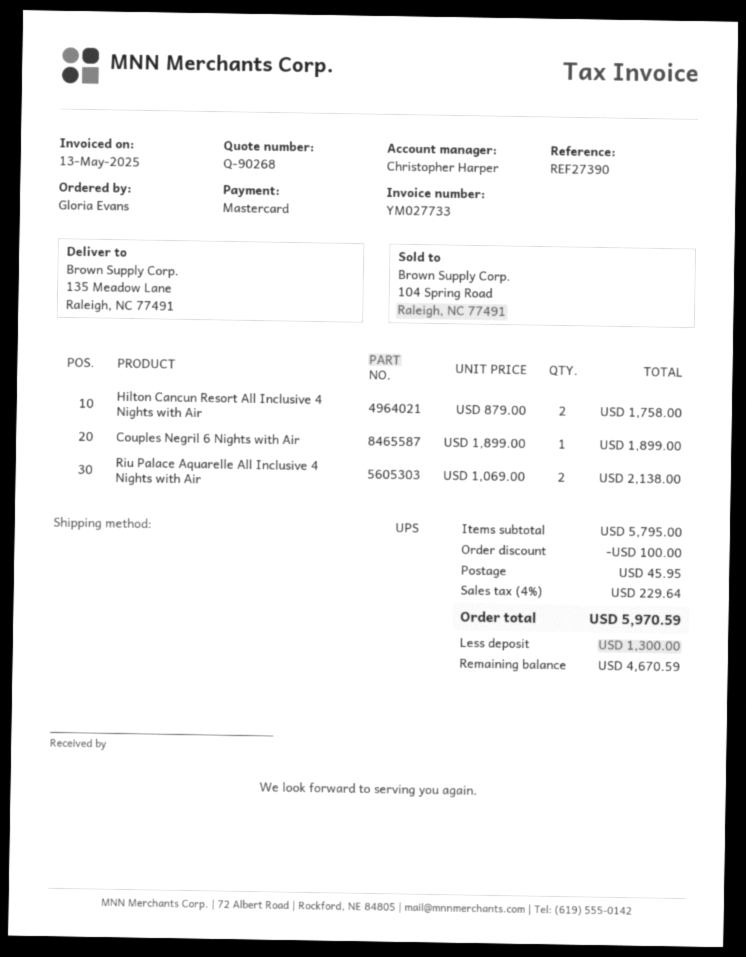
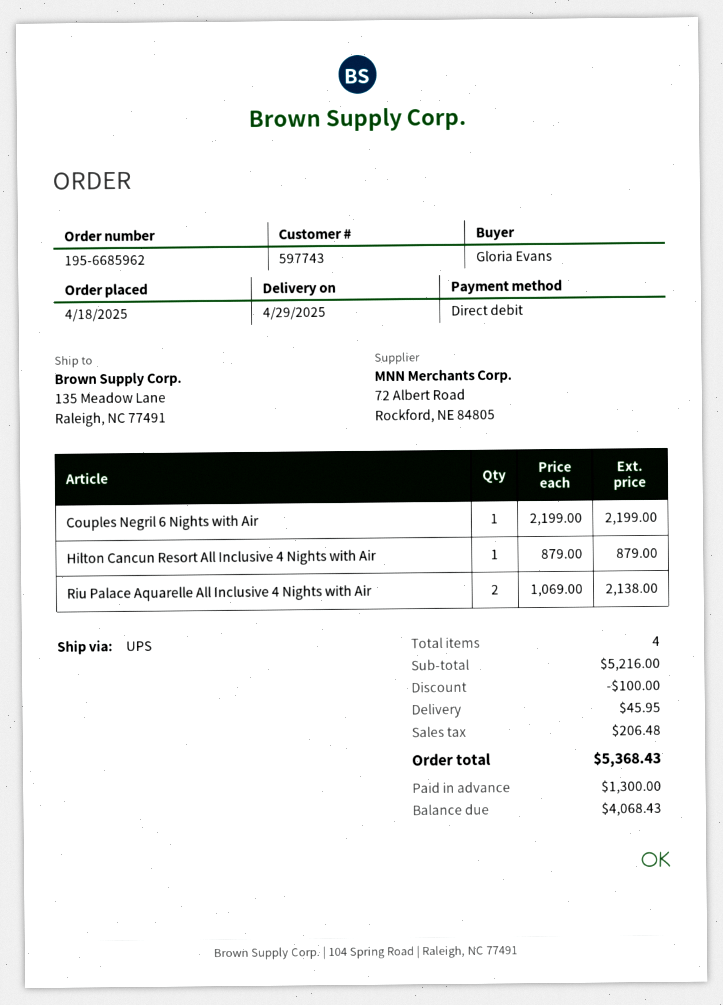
payment method: Mastercard -> direct debit
Hilton Cancun Resort All Inclusive 4 Nights with Air: 2 x 879.00 = 1758.00 -> 1 x 879.00 = 879.00
Couples Negril 6 Nights with Air: 1 x 1899.00 = 1899.00 -> 1 x 2199.00 = 2199.00
subtotal: 5795.00 -> 5216.00
tax: 229.64 -> 206.48
total: 5970.59 -> 5368.43
balance: 4670.59 -> 4068.43

